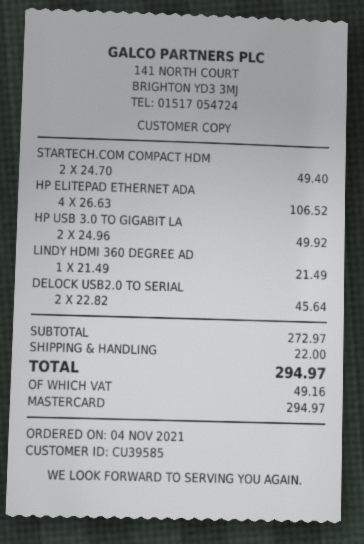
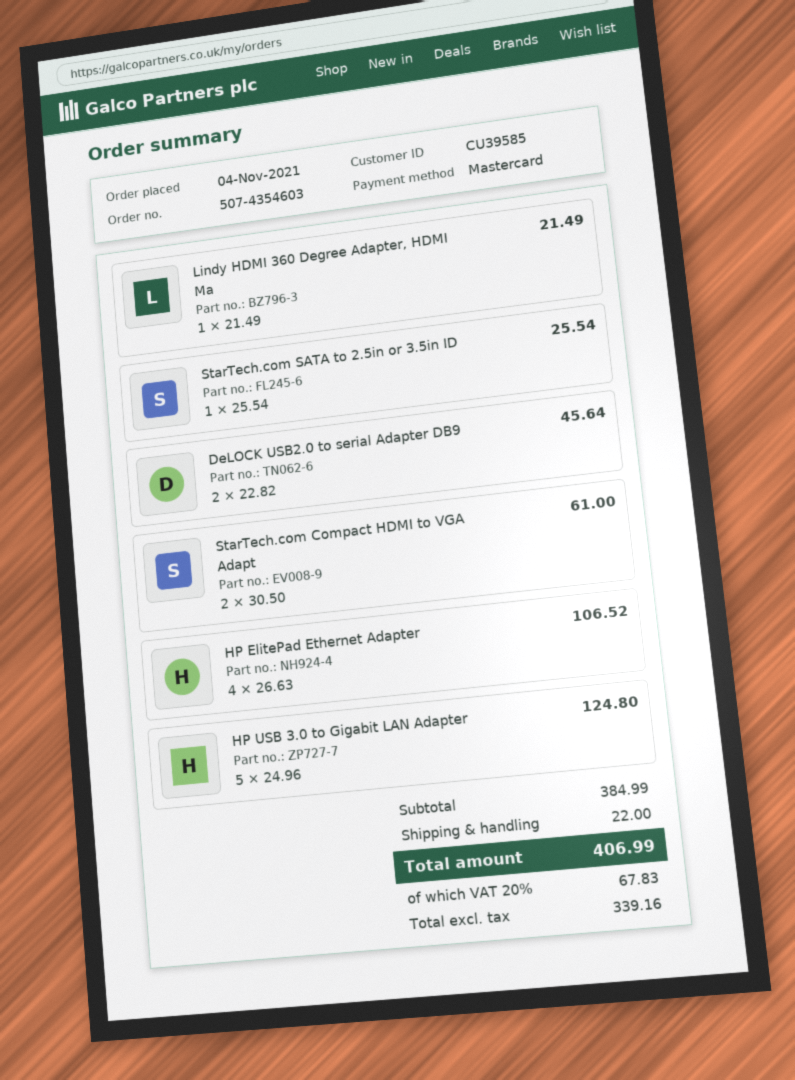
STARTECH.COM COMPACT HDM: 2 x 24.70 = 49.40 -> 2 x 30.50 = 61.00
HP USB 3.0 TO GIGABIT LA: 2 x 24.96 = 49.92 -> 5 x 24.96 = 124.80
StarTech.com SATA to 2.5in or 3.5in ID: none -> 1 x 25.54 = 25.54
subtotal: 272.97 -> 384.99
tax: 49.16 -> 67.83
total: 294.97 -> 406.99

